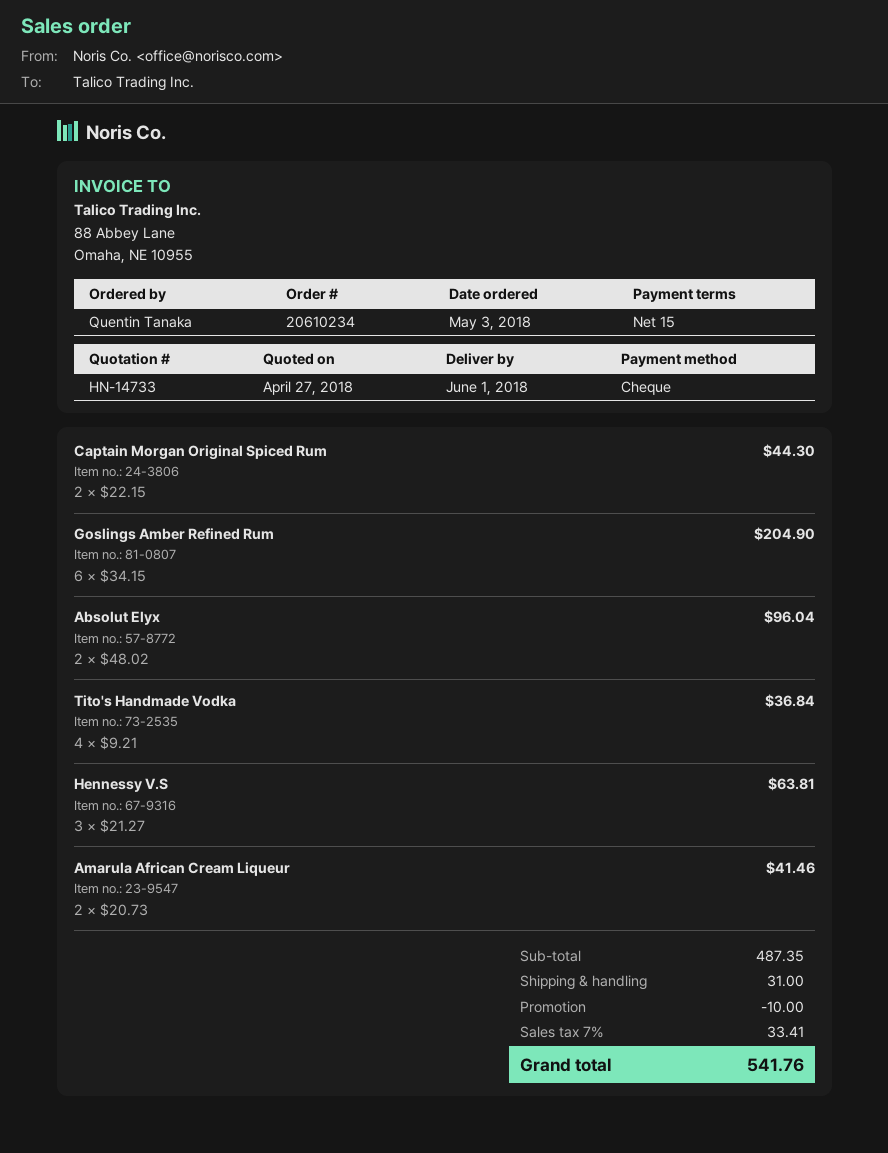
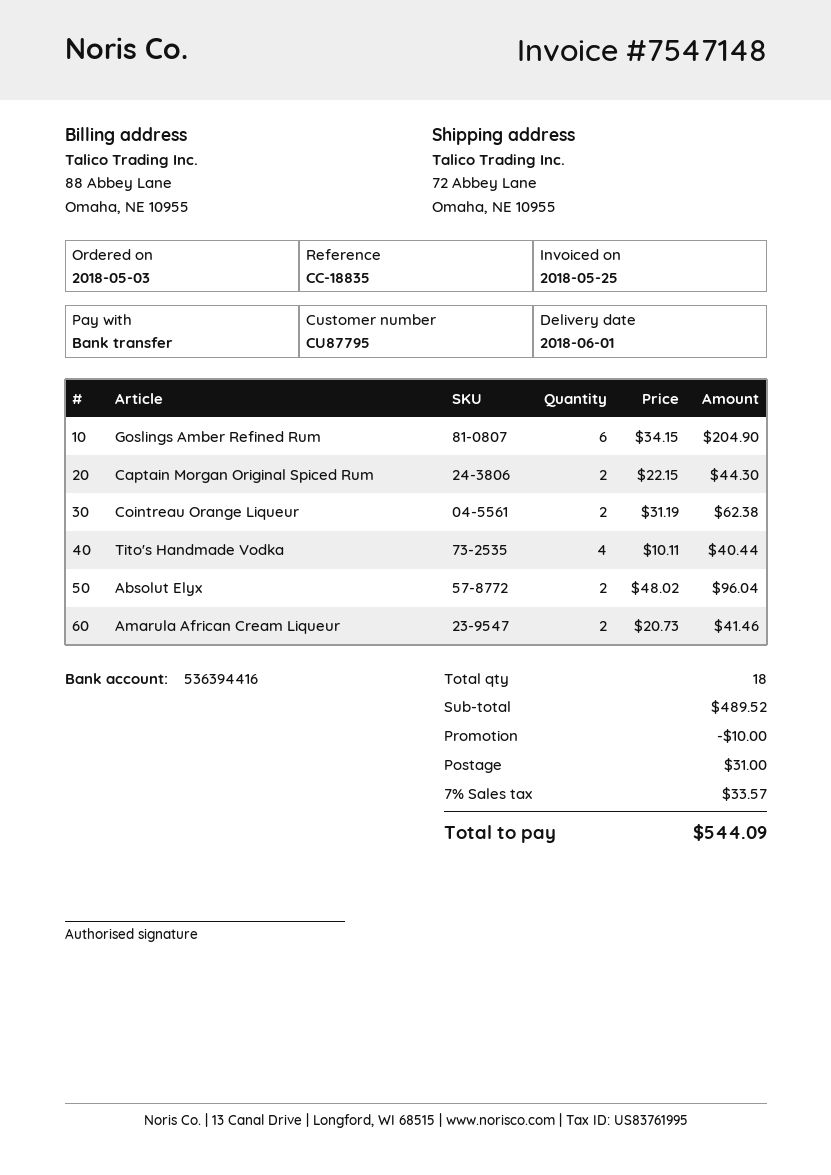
payment method: cheque -> bank transfer
Tito's Handmade Vodka: 4 x 9.21 = 36.84 -> 4 x 10.11 = 40.44
Hennessy V.S: 3 x 21.27 = 63.81 -> none
Cointreau Orange Liqueur: none -> 2 x 31.19 = 62.38
subtotal: 487.35 -> 489.52
tax: 7% = 33.41 -> 7% = 33.57
total: 541.76 -> 544.09

